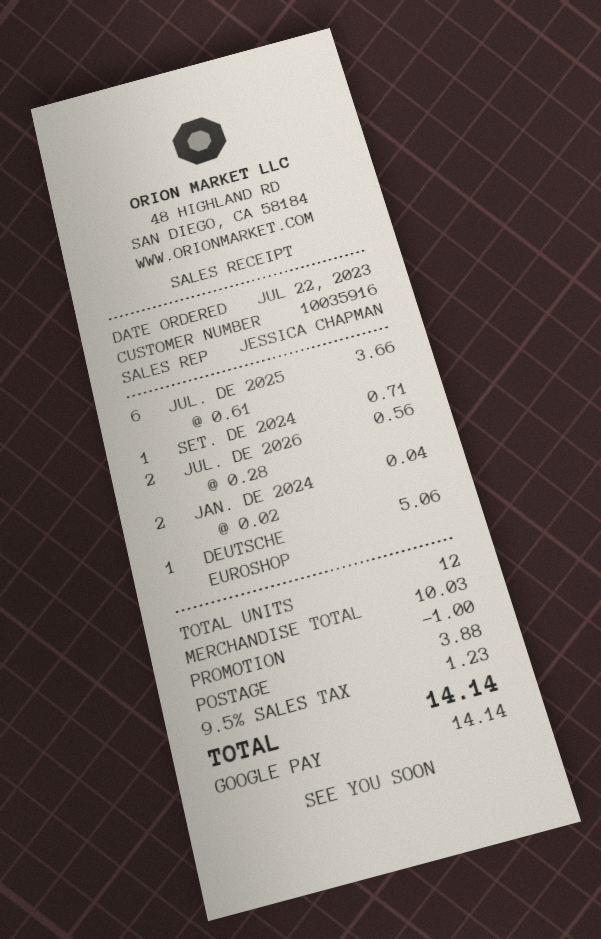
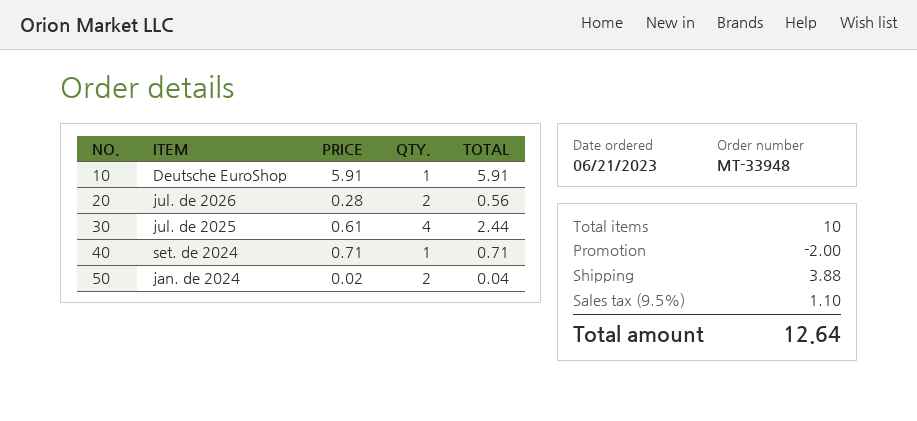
order date: 2023-07-22 -> 2023-06-21
JUL. DE 2025: 6 x 0.61 = 3.66 -> 4 x 0.61 = 2.44
DEUTSCHE EUROSHOP: 1 x 5.06 = 5.06 -> 1 x 5.91 = 5.91
total quantity: 12 -> 10
discount: 1.00 -> 2.00
tax: 9.5% = 1.23 -> 9.5% = 1.10
total: 14.14 -> 12.64

